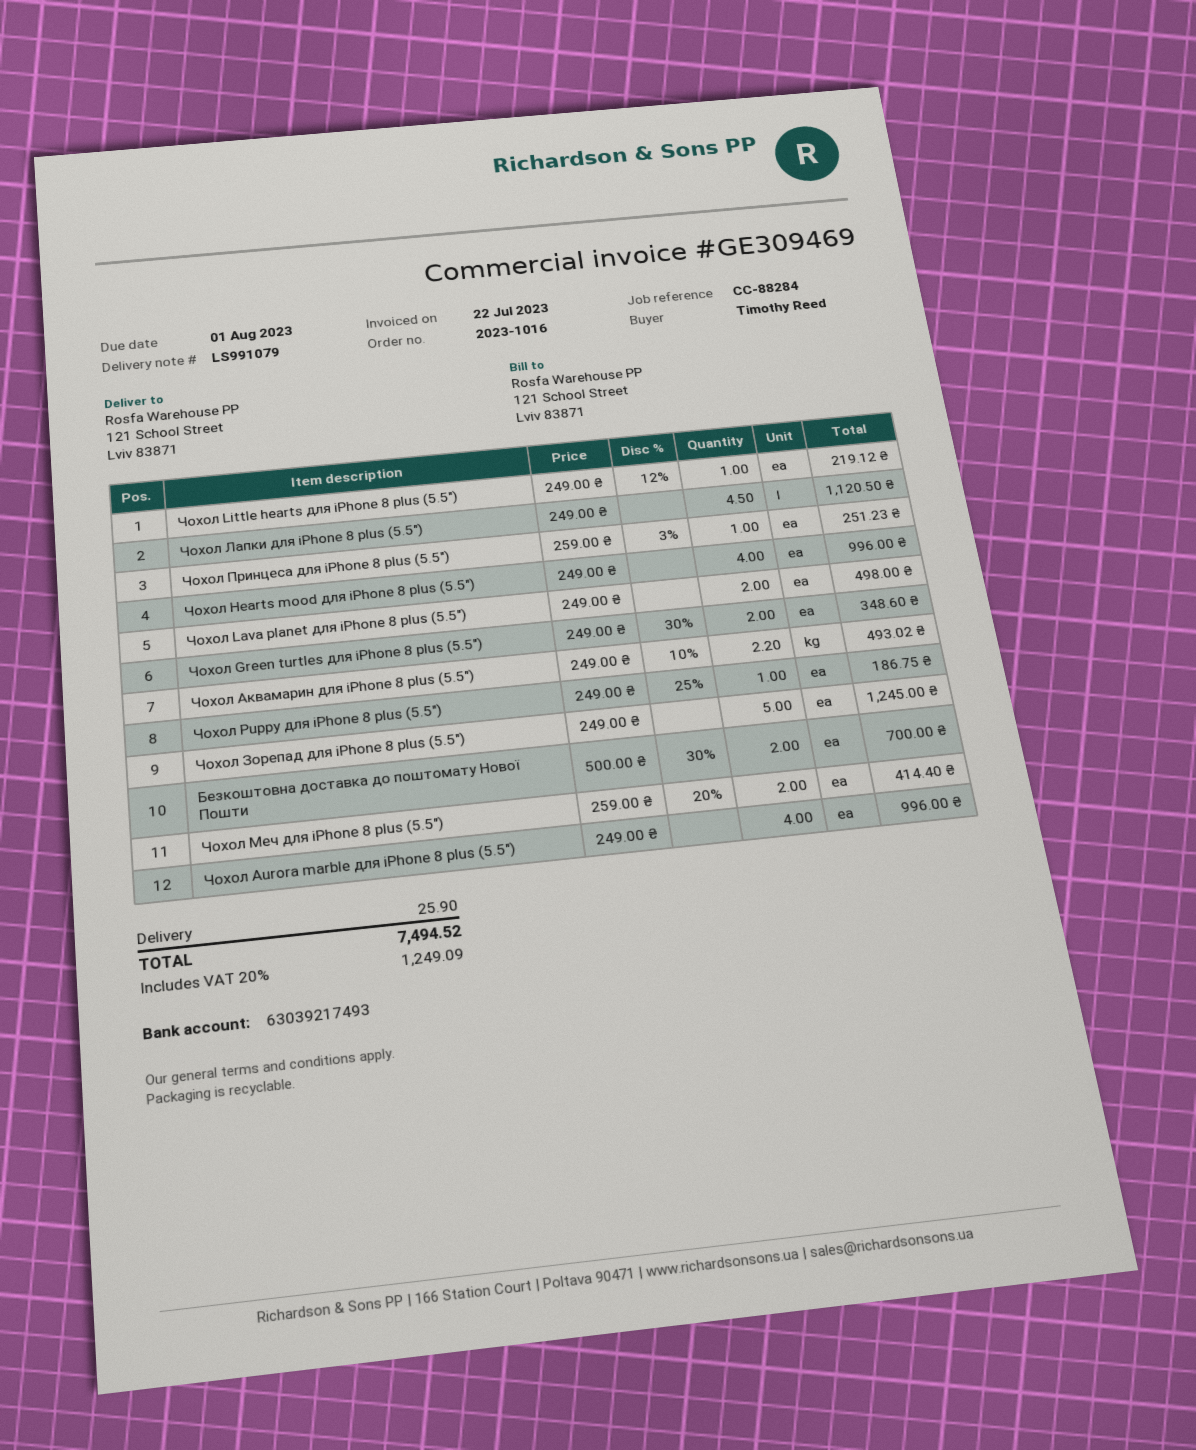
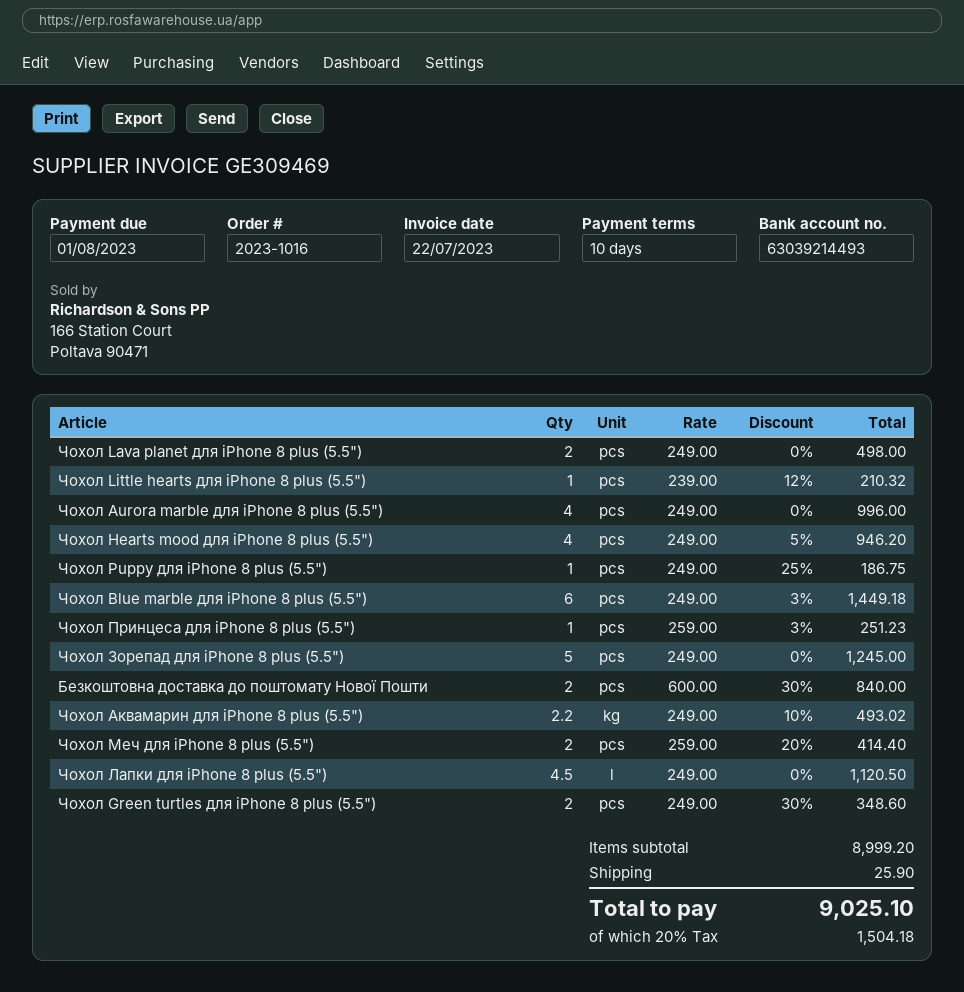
bank account: 63039217493 -> 63039214493
Чохол Little hearts для iPhone 8 plus (5.5"): 1 x 249.00 - 12% = 219.12 -> 1 x 239.00 - 12% = 210.32
Чохол Hearts mood для iPhone 8 plus (5.5"): 4 x 249.00 = 996.00 -> 4 x 249.00 - 5% = 946.20
Безкоштовна доставка до поштомату Нової Пошти: 2 x 500.00 - 30% = 700.00 -> 2 x 600.00 - 30% = 840.00
Чохол Blue marble для iPhone 8 plus (5.5"): none -> 6 x 249.00 - 3% = 1449.18
tax: 20% = 1249.09 -> 20% = 1504.18
total: 7494.52 -> 9025.10

